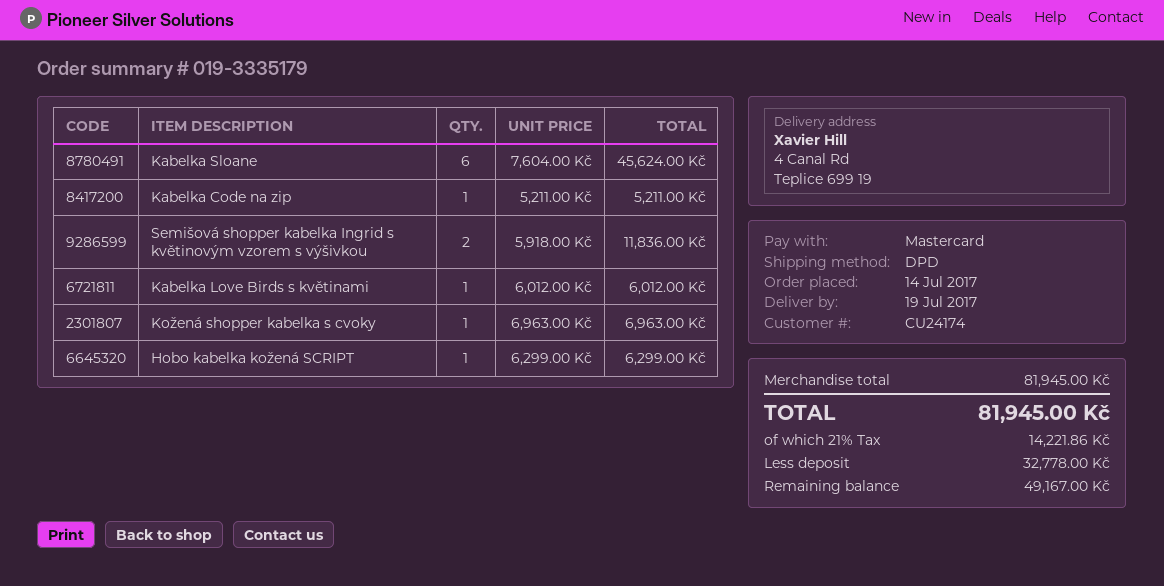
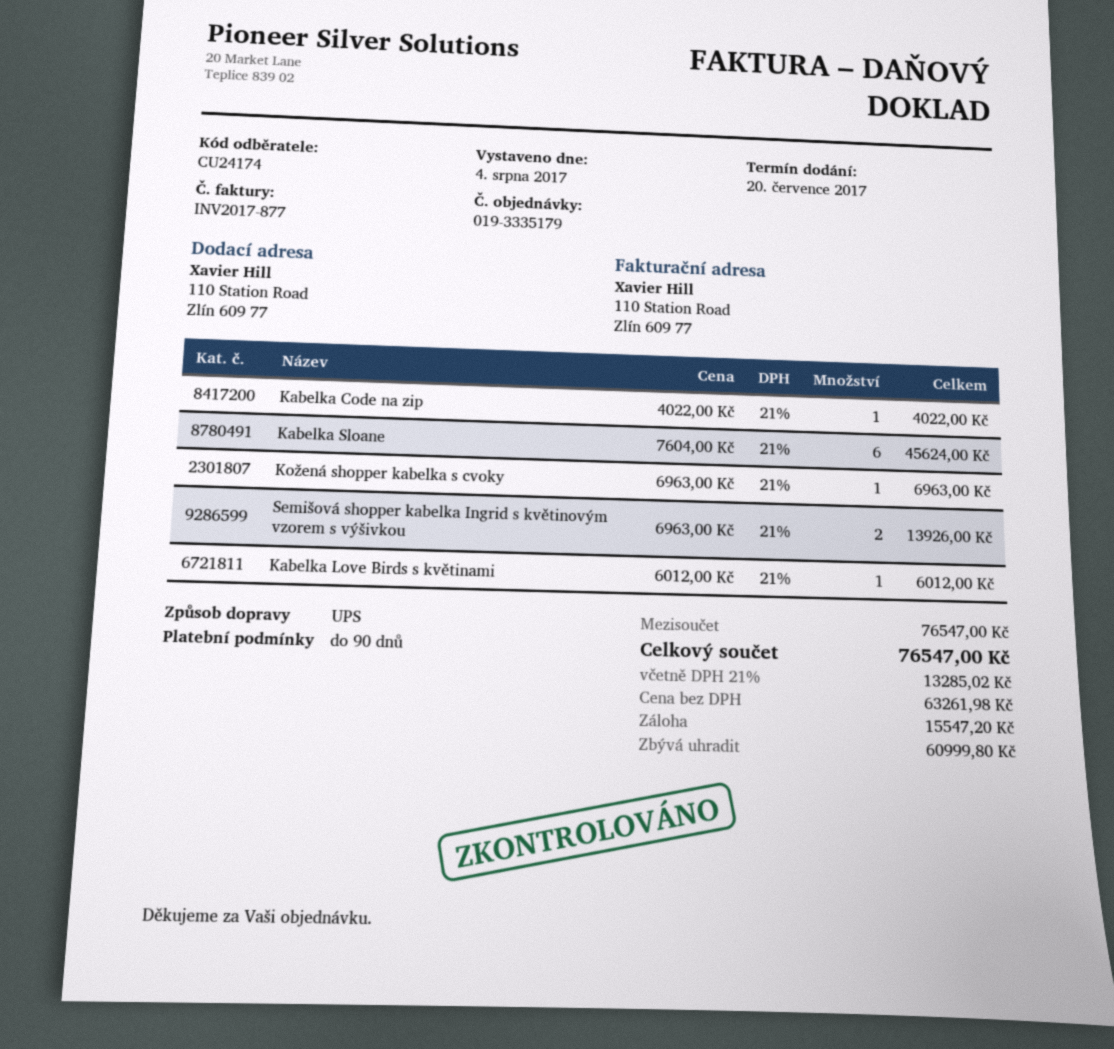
delivery date: 2017-07-19 -> 2017-07-20
shipping method: DPD -> UPS
ship to: 4 Canal Rd, Teplice 699 19 -> 110 Station Road, Zlín 609 77
Kabelka Code na zip: 1 x 5211.00 = 5211.00 -> 1 x 4022.00 = 4022.00
Semišová shopper kabelka Ingrid s květinovým vzorem s výšivkou: 2 x 5918.00 = 11836.00 -> 2 x 6963.00 = 13926.00
Hobo kabelka kožená SCRIPT: 1 x 6299.00 = 6299.00 -> none
subtotal: 81945.00 -> 76547.00
tax: 21% = 14221.86 -> 21% = 13285.02
total: 81945.00 -> 76547.00
deposit: 32778.00 -> 15547.20
balance: 49167.00 -> 60999.80

